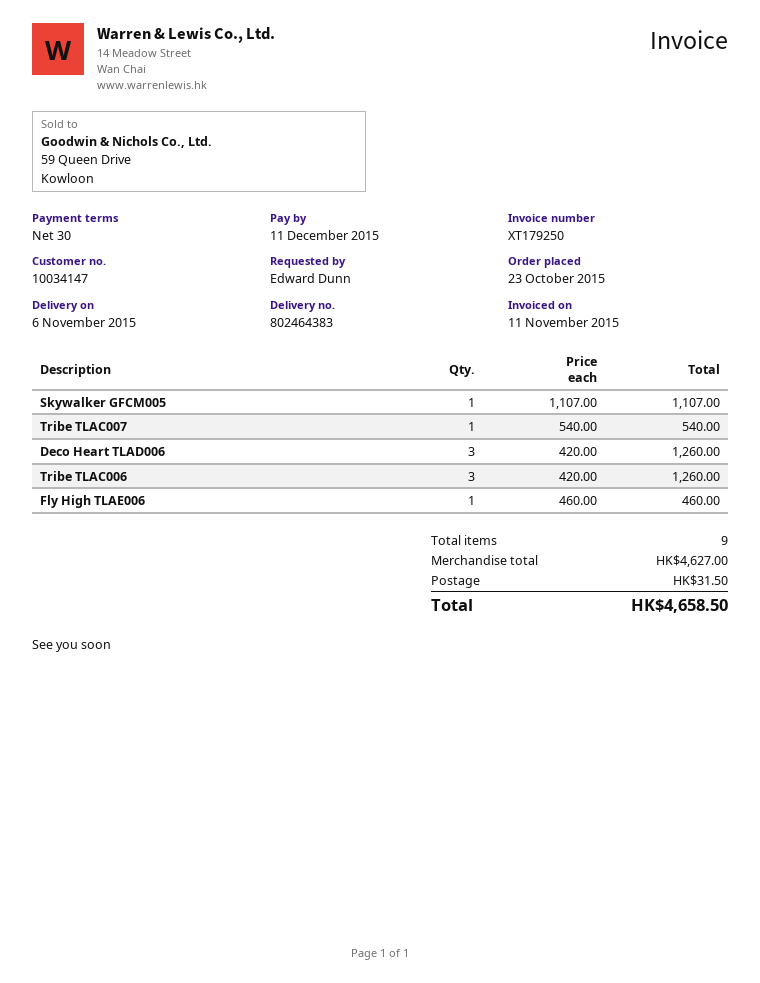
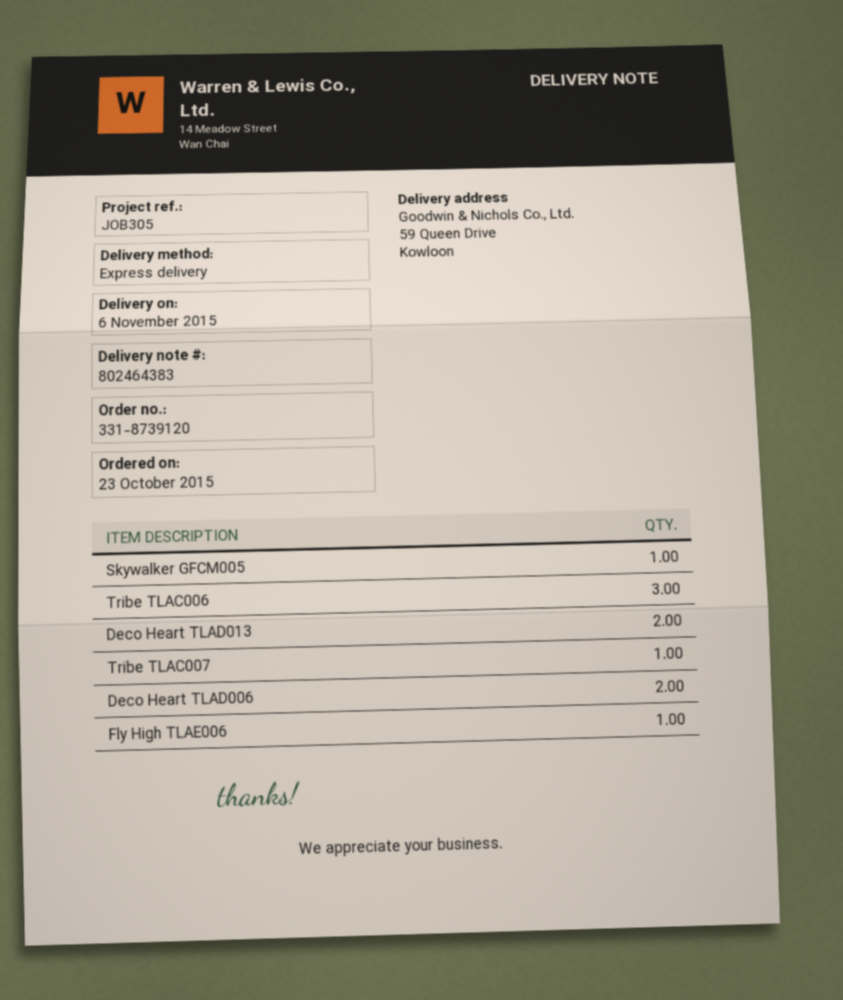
Deco Heart TLAD006: 3 -> 2
Deco Heart TLAD013: none -> 2

